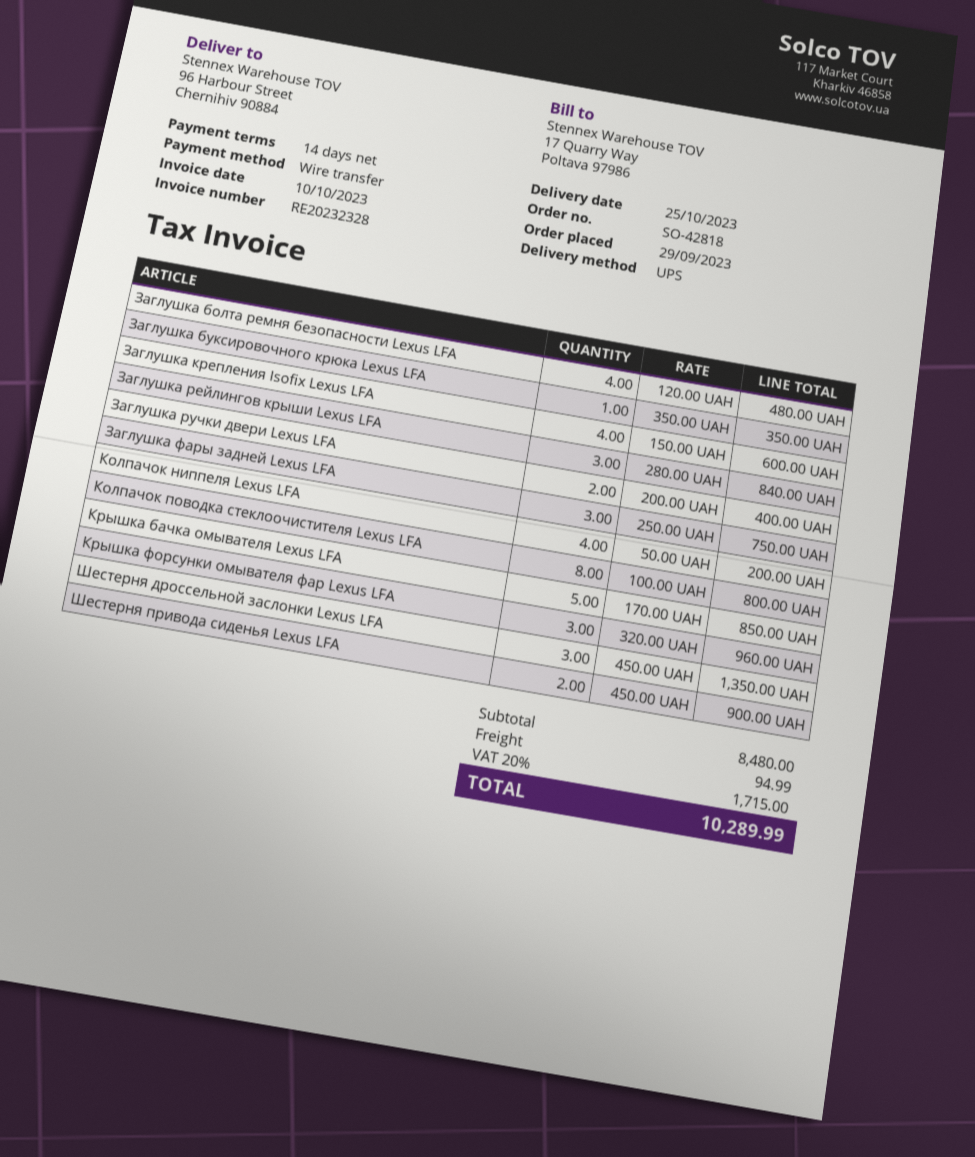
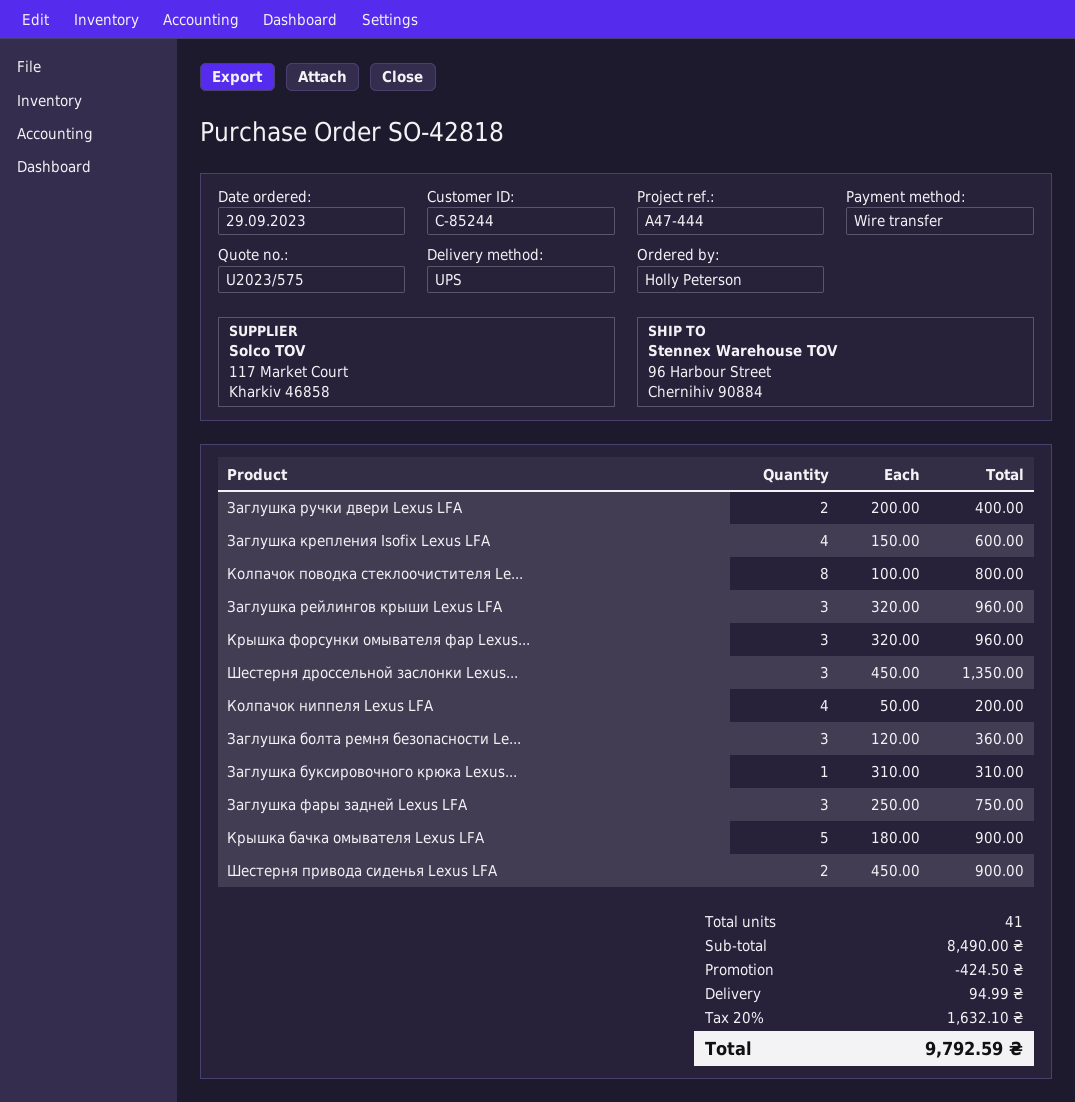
Заглушка болта ремня безопасности Lexus LFA: 4 x 120.00 = 480.00 -> 3 x 120.00 = 360.00
Заглушка буксировочного крюка Lexus LFA: 1 x 350.00 = 350.00 -> 1 x 310.00 = 310.00
Заглушка рейлингов крыши Lexus LFA: 3 x 280.00 = 840.00 -> 3 x 320.00 = 960.00
Крышка бачка омывателя Lexus LFA: 5 x 170.00 = 850.00 -> 5 x 180.00 = 900.00
subtotal: 8480.00 -> 8490.00
discount: none -> 424.50
tax: 20% = 1715.00 -> 20% = 1632.10
total: 10289.99 -> 9792.59

